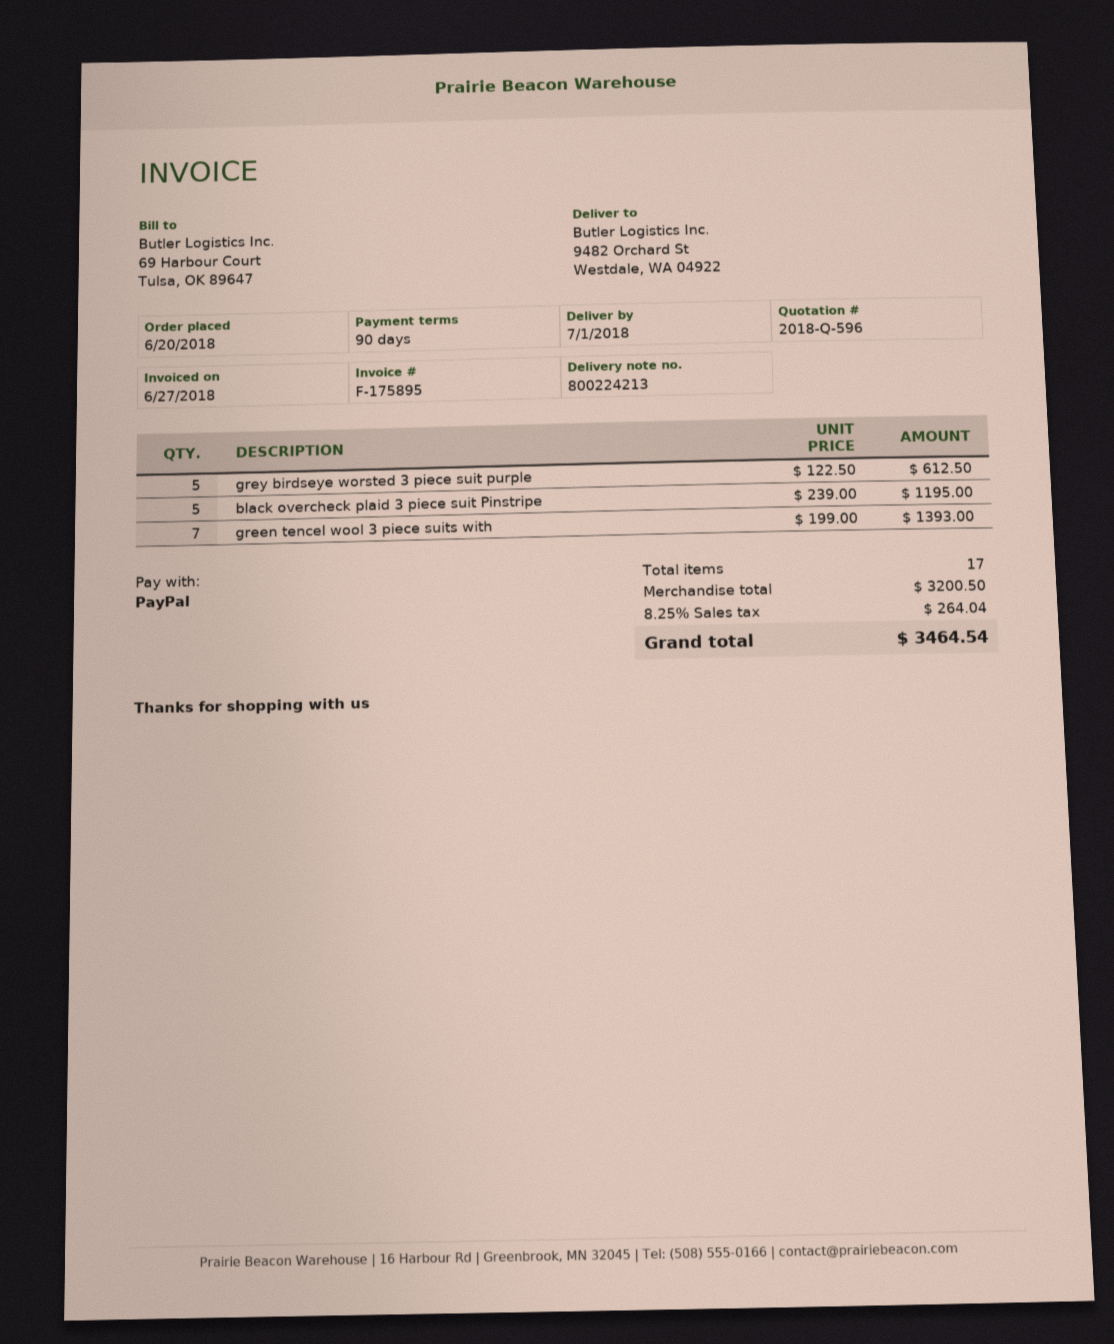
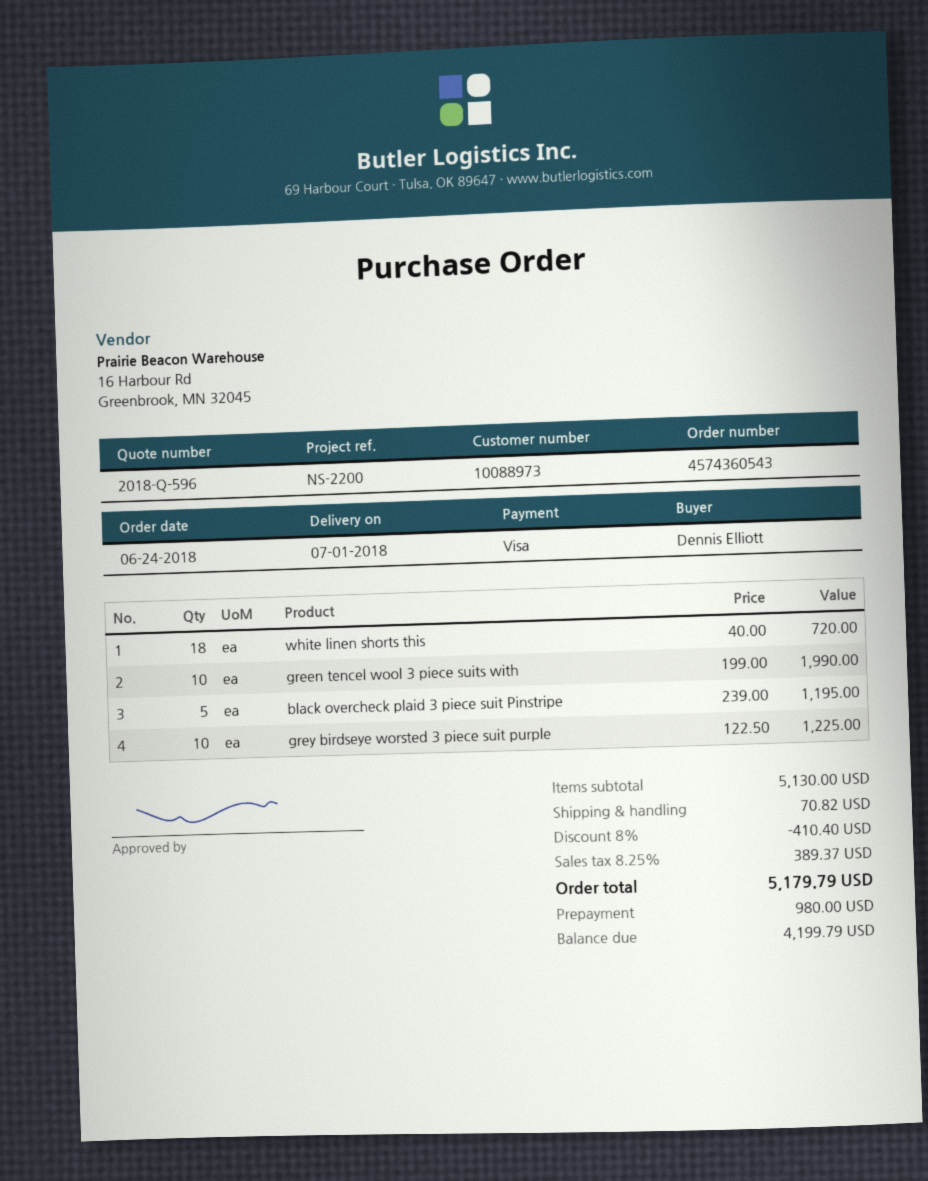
order date: 2018-06-20 -> 2018-06-24
payment method: PayPal -> Visa
grey birdseye worsted 3 piece suit purple: 5 x 122.50 = 612.50 -> 10 x 122.50 = 1225.00
green tencel wool 3 piece suits with: 7 x 199.00 = 1393.00 -> 10 x 199.00 = 1990.00
white linen shorts this: none -> 18 x 40.00 = 720.00
subtotal: 3200.50 -> 5130.00
discount: none -> 8% = 410.40
shipping: none -> 70.82
tax: 8.25% = 264.04 -> 8.25% = 389.37
total: 3464.54 -> 5179.79

